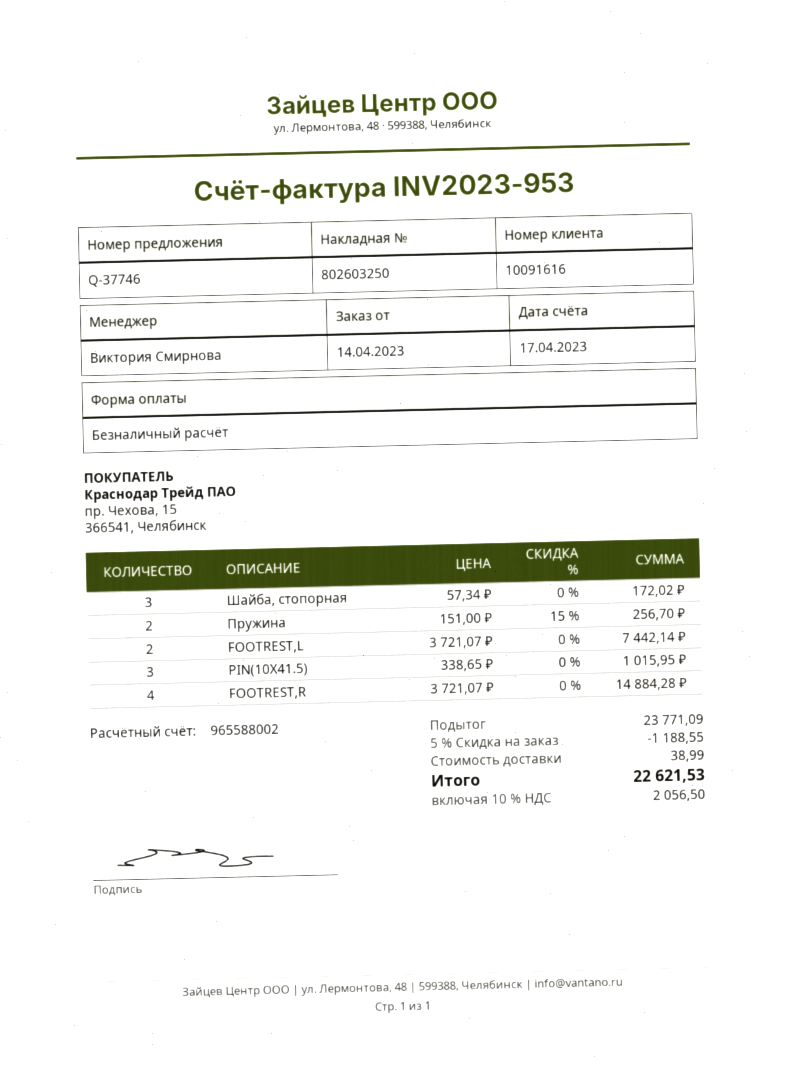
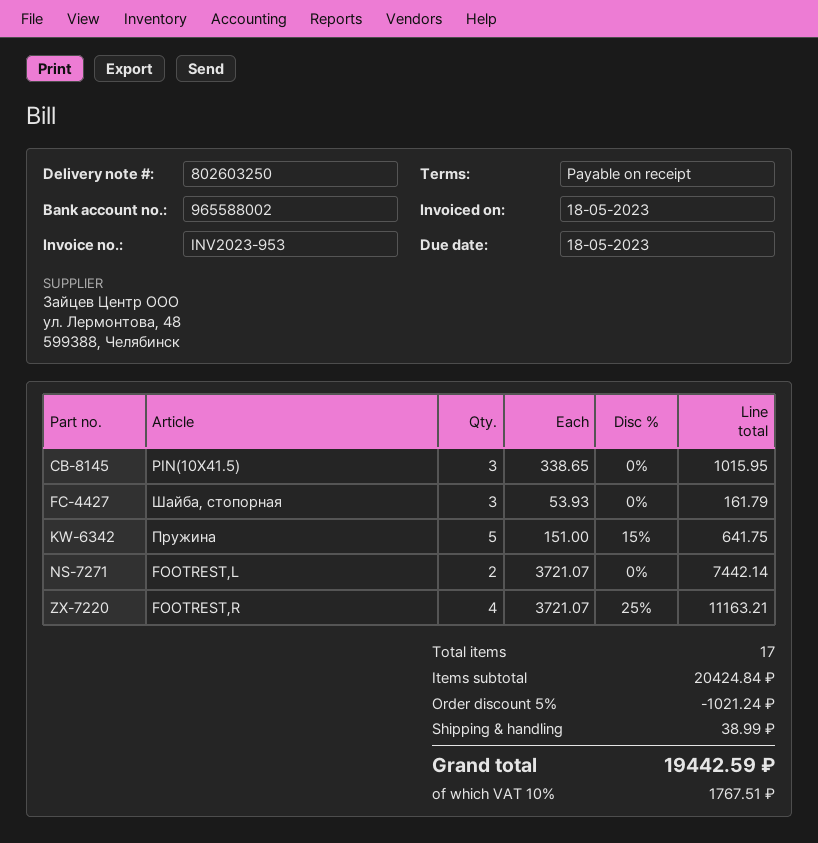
invoice date: 2023-04-17 -> 2023-05-18
Шайба, стопорная: 3 x 57.34 = 172.02 -> 3 x 53.93 = 161.79
Пружина: 2 x 151.00 - 15% = 256.70 -> 5 x 151.00 - 15% = 641.75
FOOTREST,R: 4 x 3721.07 = 14884.28 -> 4 x 3721.07 - 25% = 11163.21
subtotal: 23771.09 -> 20424.84
discount: 5% = 1188.55 -> 5% = 1021.24
tax: 10% = 2056.50 -> 10% = 1767.51
total: 22621.53 -> 19442.59

